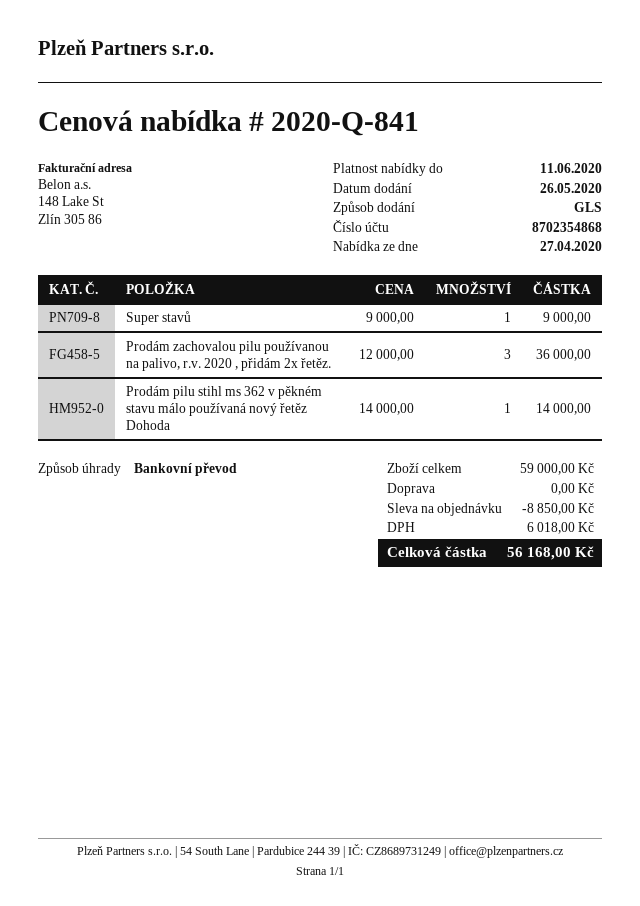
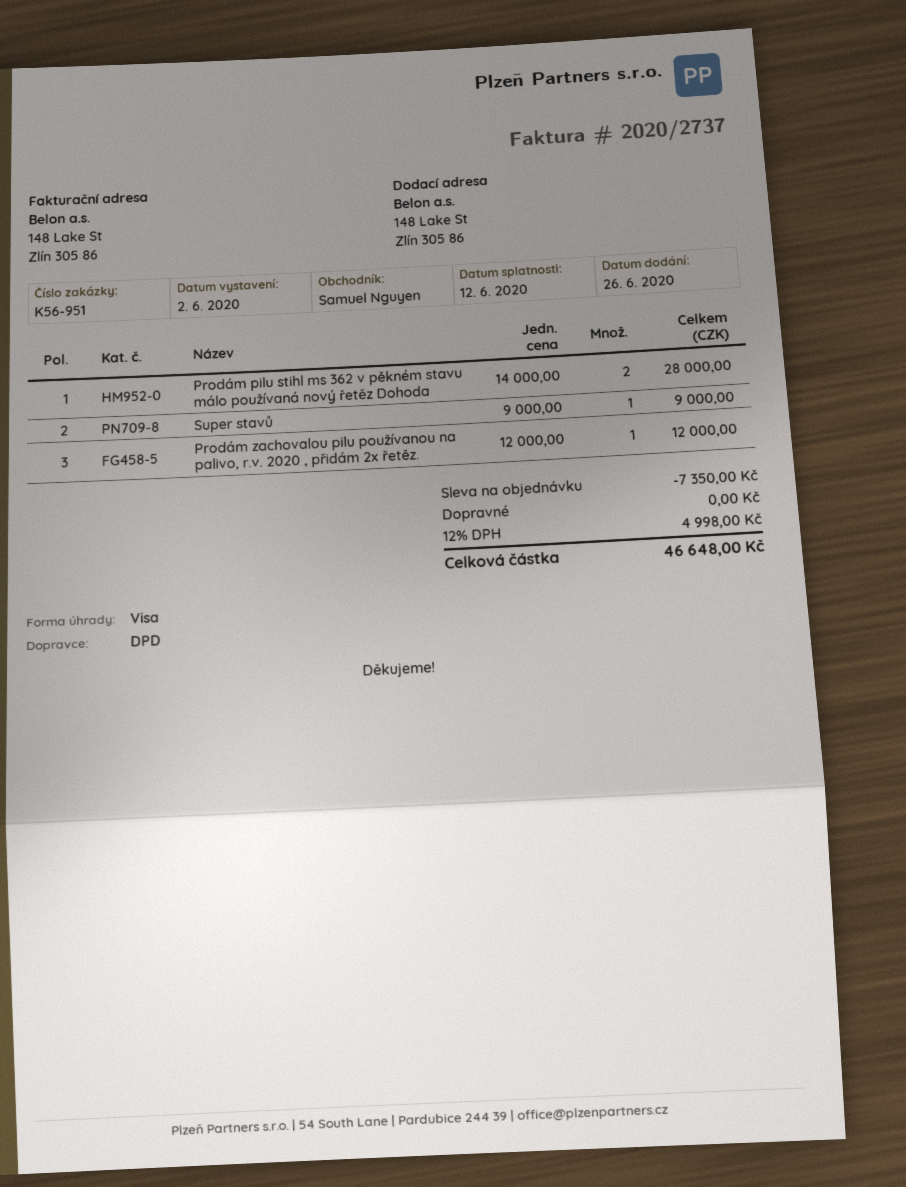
delivery date: 2020-05-26 -> 2020-06-26
payment method: bank transfer -> Visa
shipping method: GLS -> DPD
Prodám zachovalou pilu používanou na palivo, r.v. 2020 , přidám 2x řetěz.: 3 x 12000.00 = 36000.00 -> 1 x 12000.00 = 12000.00
Prodám pilu stihl ms 362 v pěkném stavu málo používaná nový řetěz Dohoda: 1 x 14000.00 = 14000.00 -> 2 x 14000.00 = 28000.00
discount: 8850.00 -> 7350.00
tax: 6018.00 -> 4998.00
total: 56168.00 -> 46648.00

